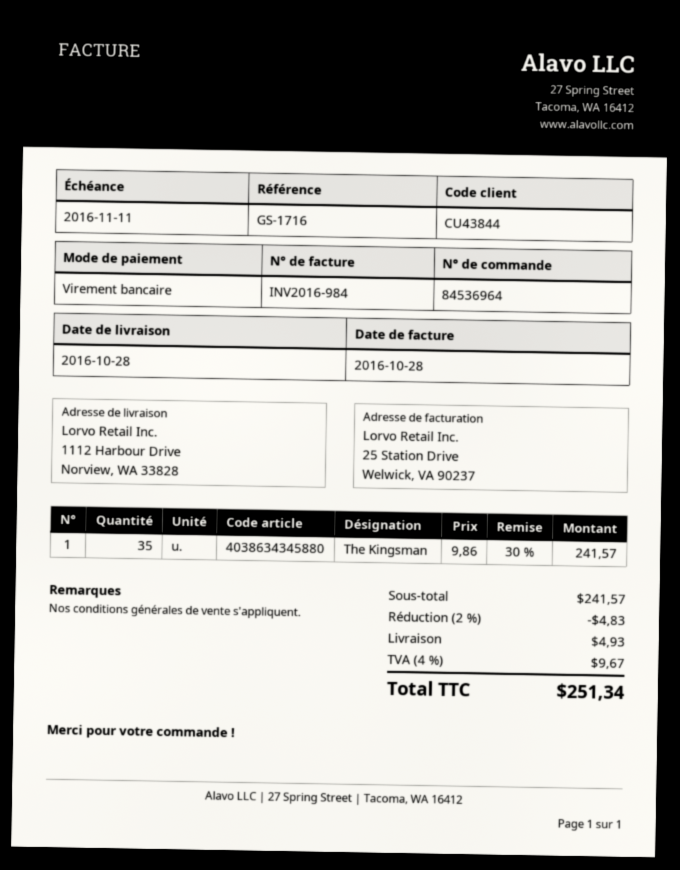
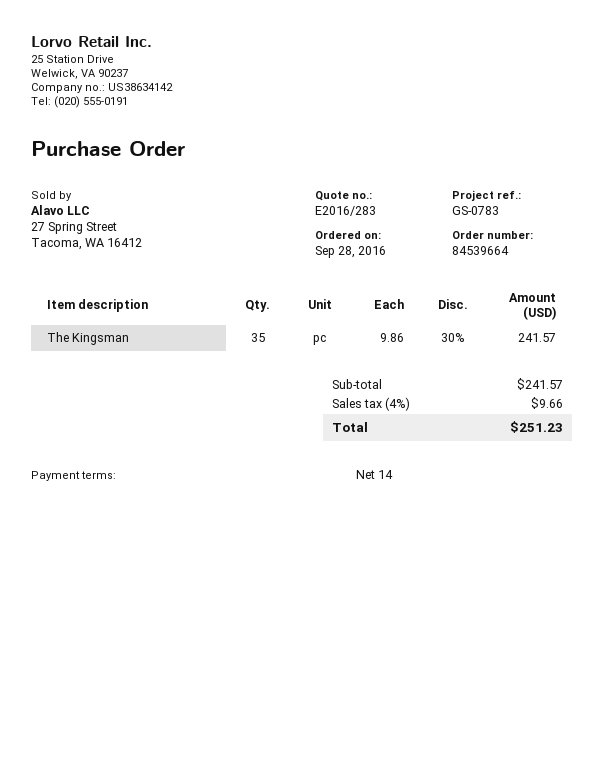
order number: 84536964 -> 84539664
reference: GS-1716 -> GS-0783
discount: 2% = 4.83 -> none
shipping: 4.93 -> none
tax: 4% = 9.67 -> 4% = 9.66
total: 251.34 -> 251.23

